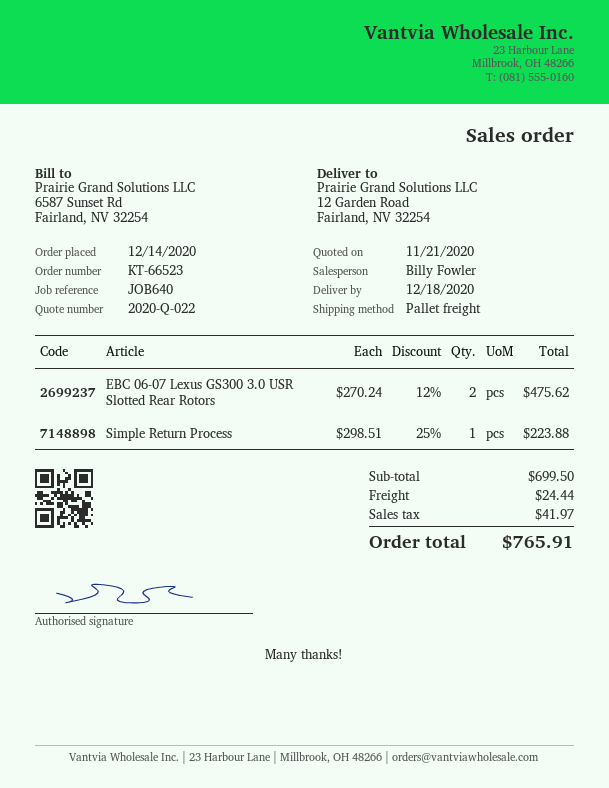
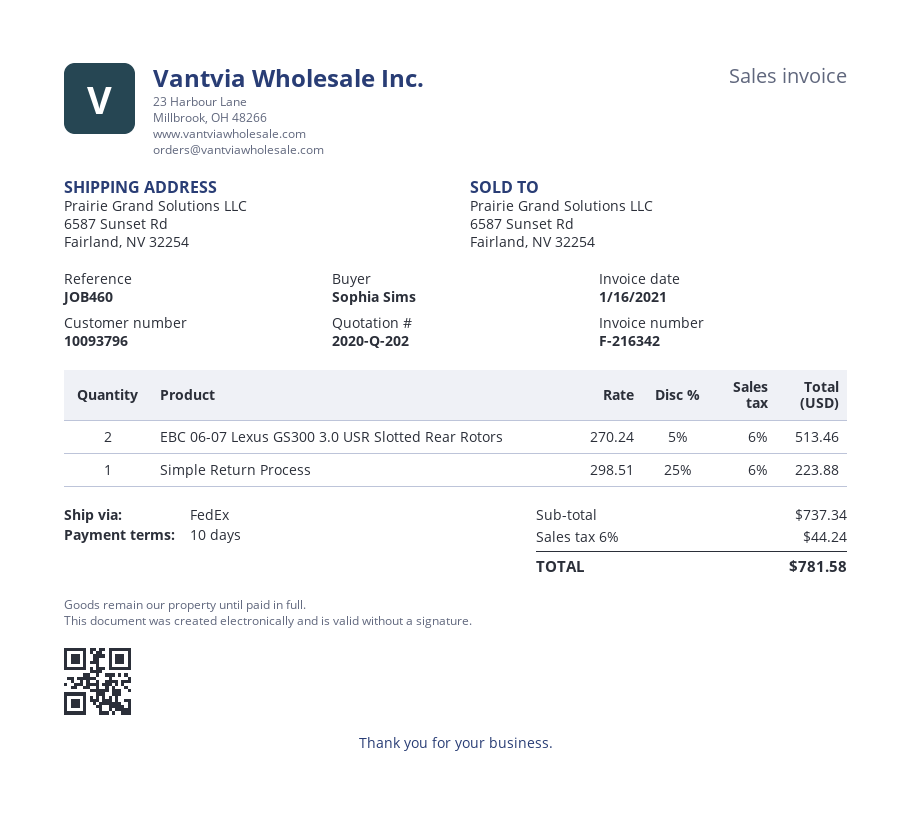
quote number: 2020-Q-022 -> 2020-Q-202
reference: JOB640 -> JOB460
shipping method: pallet freight -> FedEx
ship to: 12 Garden Road, Fairland, NV 32254 -> 6587 Sunset Rd, Fairland, NV 32254
EBC 06-07 Lexus GS300 3.0 USR Slotted Rear Rotors: 2 x 270.24 - 12% = 475.62 -> 2 x 270.24 - 5% = 513.46
subtotal: 699.50 -> 737.34
shipping: 24.44 -> none
tax: 41.97 -> 44.24
total: 765.91 -> 781.58

